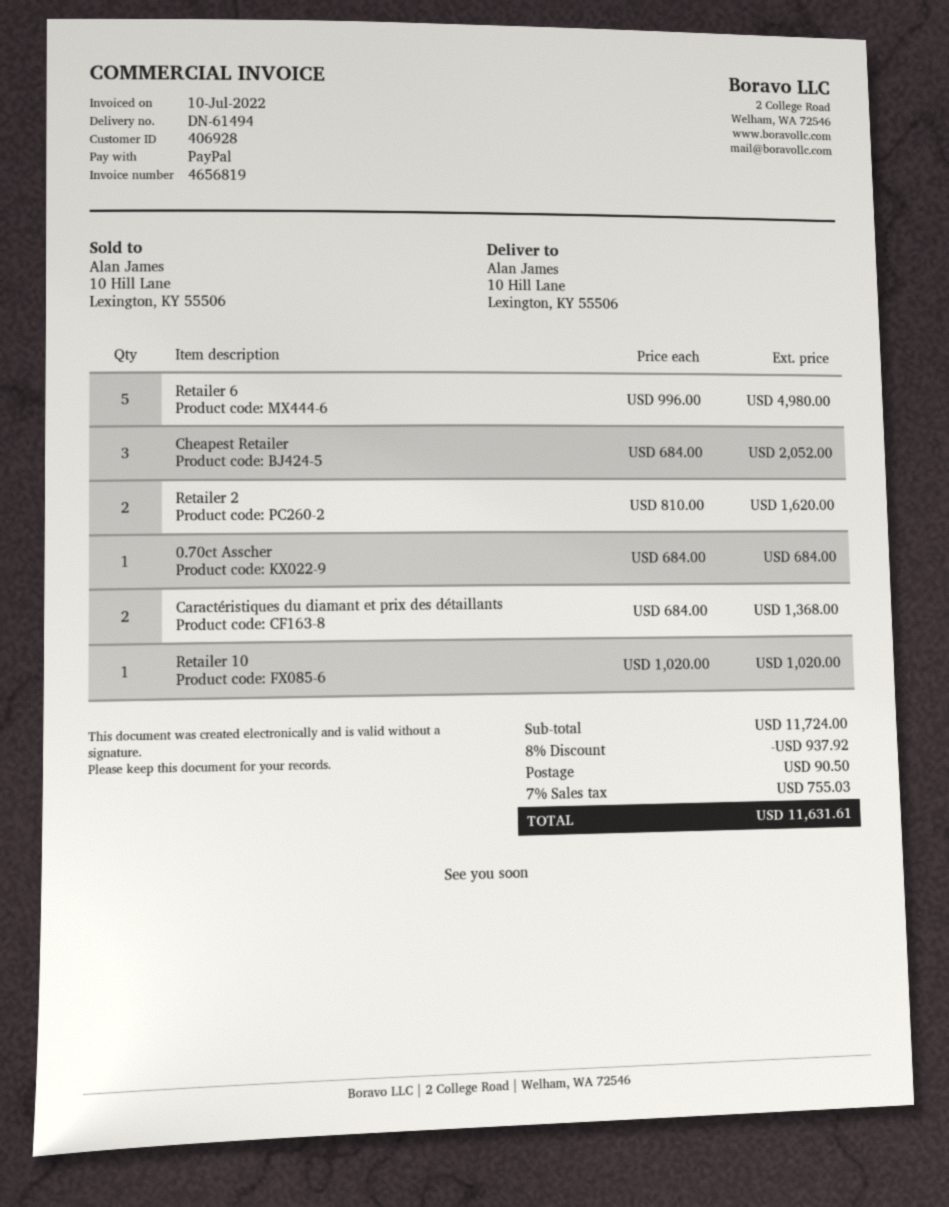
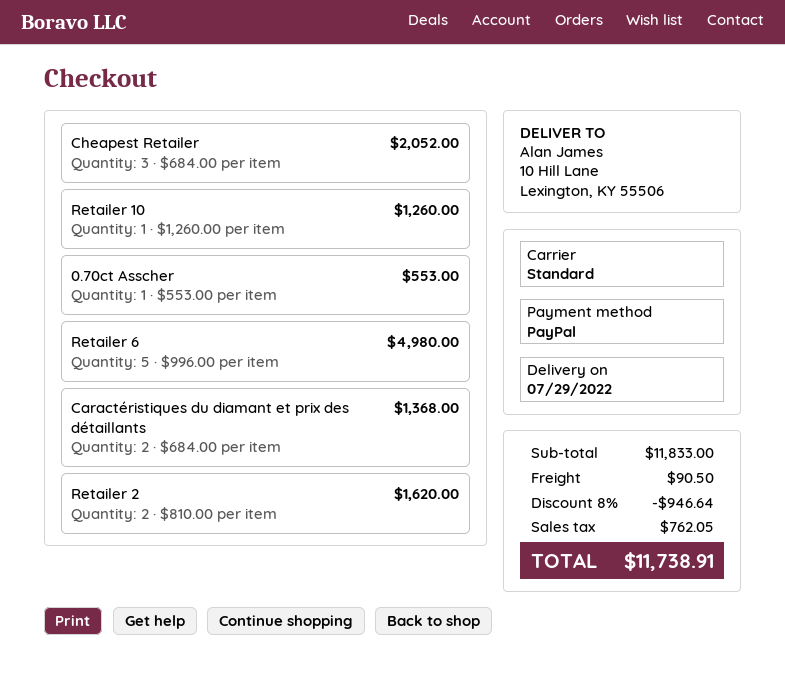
0.70ct Asscher: 1 x 684.00 = 684.00 -> 1 x 553.00 = 553.00
Retailer 10: 1 x 1020.00 = 1020.00 -> 1 x 1260.00 = 1260.00
subtotal: 11724.00 -> 11833.00
discount: 8% = 937.92 -> 8% = 946.64
tax: 755.03 -> 762.05
total: 11631.61 -> 11738.91

